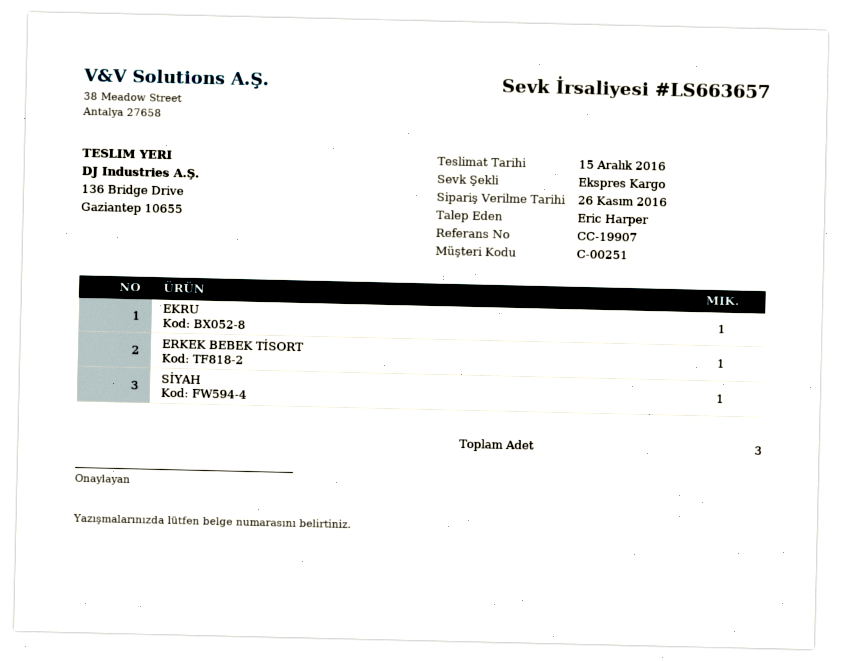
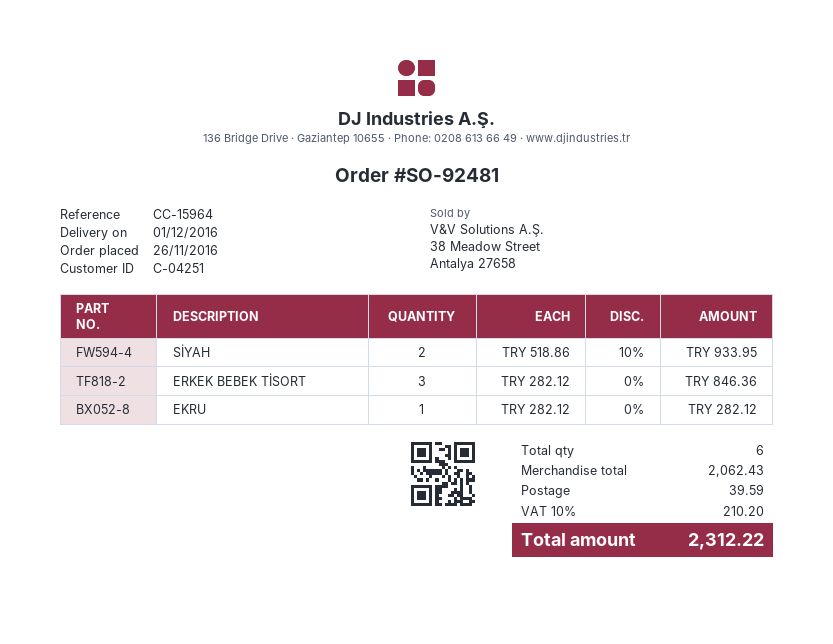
delivery date: 2016-12-15 -> 2016-12-01
customer number: C-00251 -> C-04251
reference: CC-19907 -> CC-15964
ERKEK BEBEK TİSORT: 1 -> 3
SİYAH: 1 -> 2
total quantity: 3 -> 6

